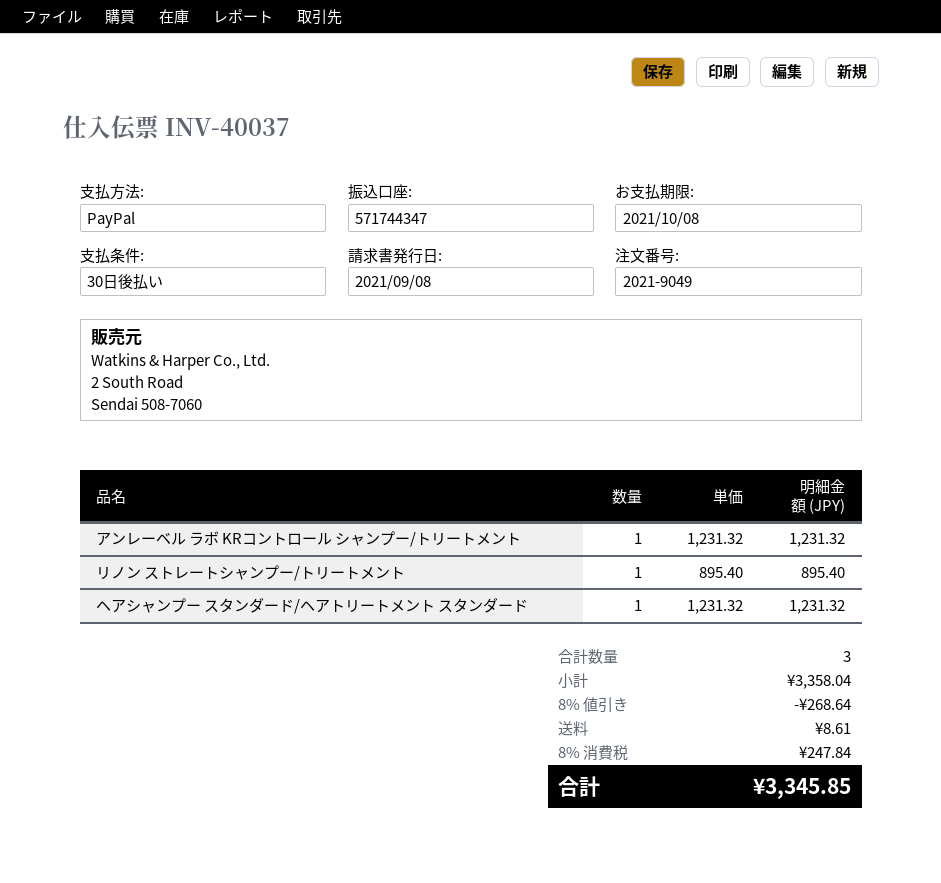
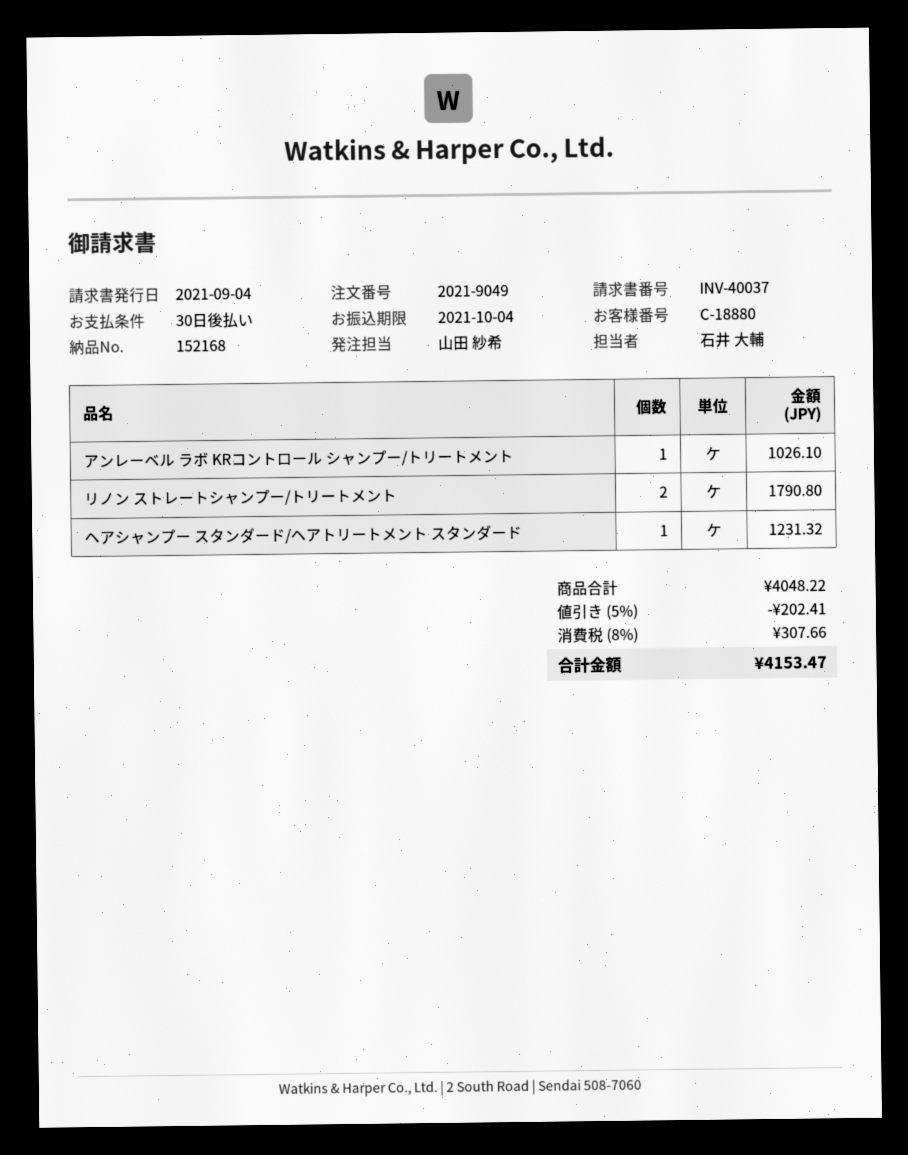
invoice date: 2021-09-08 -> 2021-09-04
due date: 2021-10-08 -> 2021-10-04
アンレーベル ラボ KRコントロール シャンプー/トリートメント: 1 for 1231.32 -> 1 for 1026.10
リノン ストレートシャンプー/トリートメント: 1 for 895.40 -> 2 for 1790.80
subtotal: 3358.04 -> 4048.22
discount: 8% = 268.64 -> 5% = 202.41
shipping: 8.61 -> none
tax: 8% = 247.84 -> 8% = 307.66
total: 3345.85 -> 4153.47

